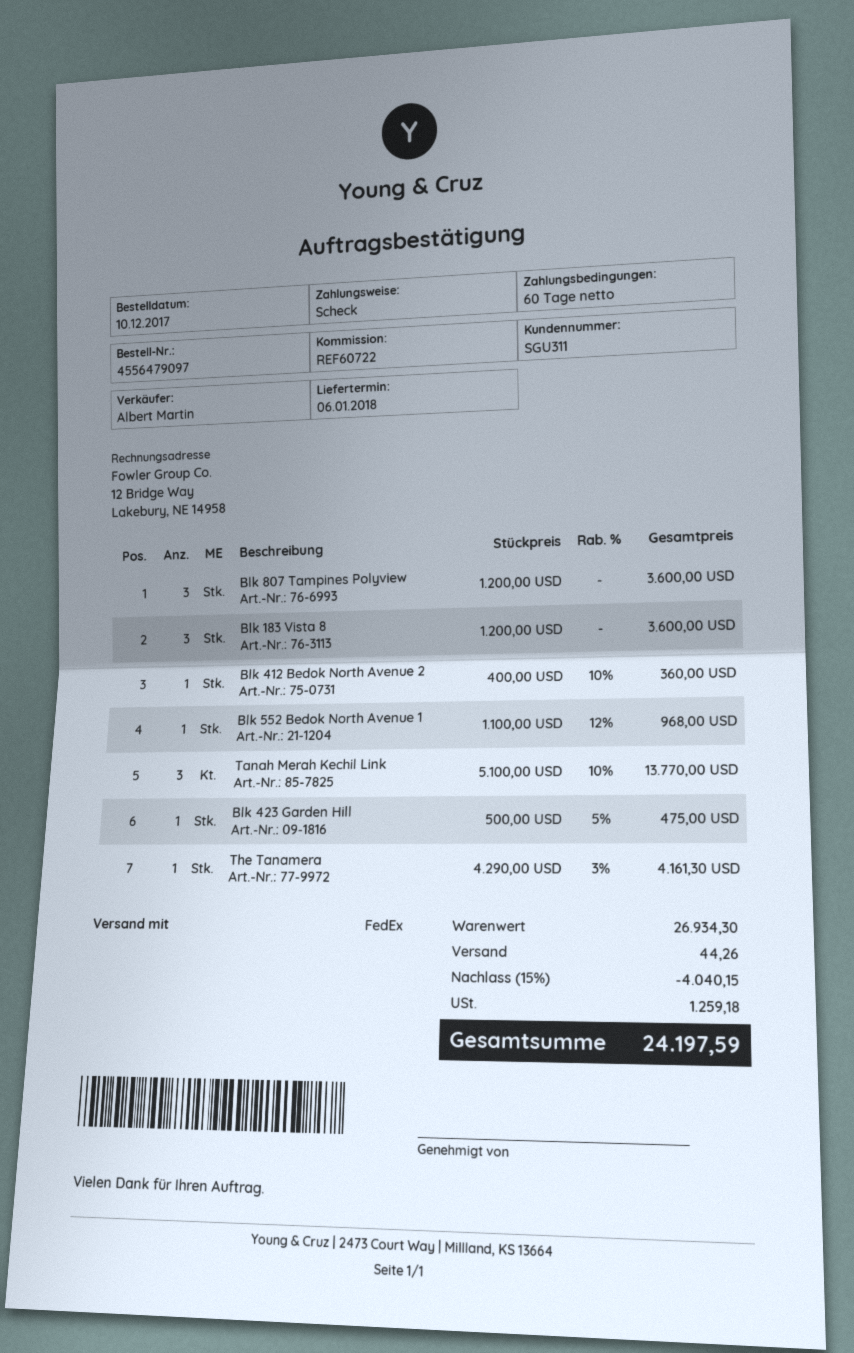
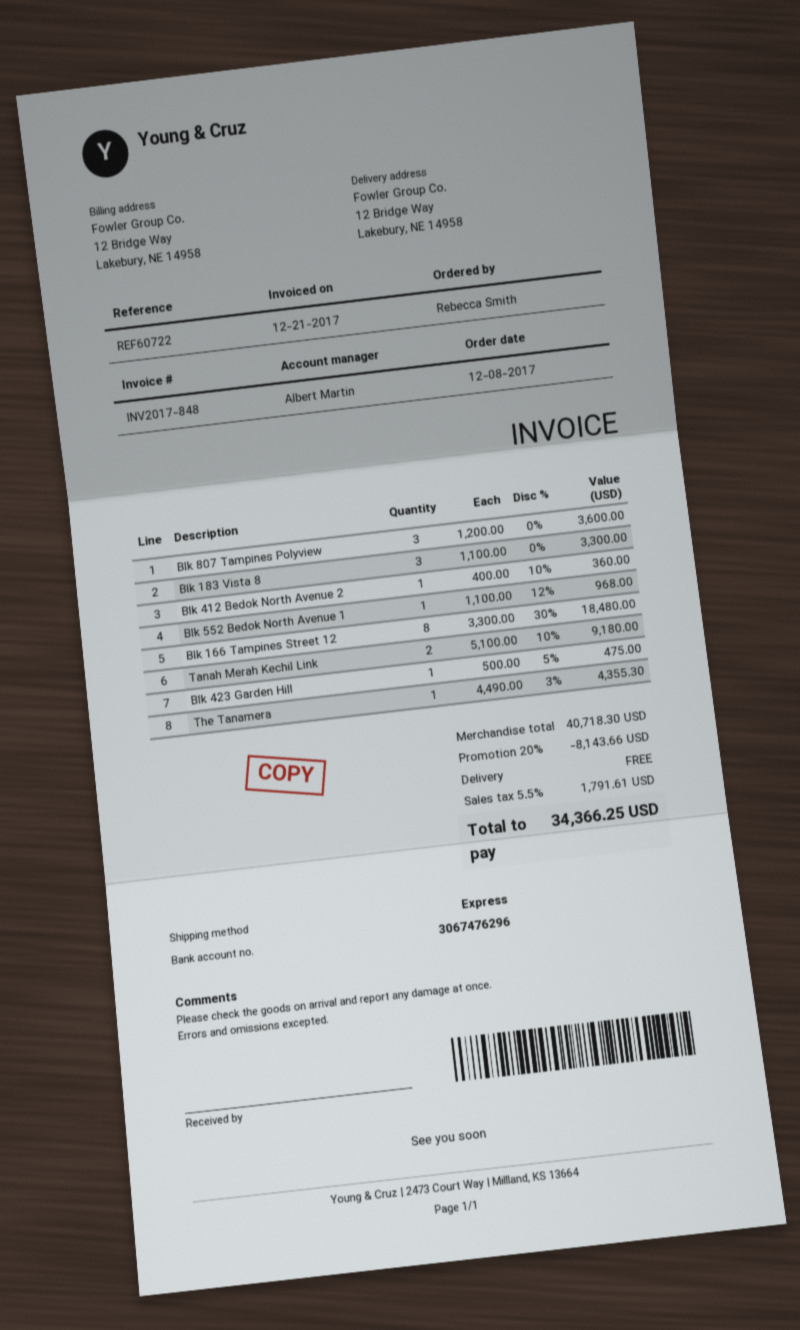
order date: 2017-12-10 -> 2017-12-08
shipping method: FedEx -> express
Blk 183 Vista 8: 3 x 1200.00 = 3600.00 -> 3 x 1100.00 = 3300.00
Tanah Merah Kechil Link: 3 x 5100.00 - 10% = 13770.00 -> 2 x 5100.00 - 10% = 9180.00
The Tanamera: 1 x 4290.00 - 3% = 4161.30 -> 1 x 4490.00 - 3% = 4355.30
Blk 166 Tampines Street 12: none -> 8 x 3300.00 - 30% = 18480.00
subtotal: 26934.30 -> 40718.30
discount: 15% = 4040.15 -> 20% = 8143.66
shipping: 44.26 -> 0.00
tax: 1259.18 -> 1791.61
total: 24197.59 -> 34366.25

